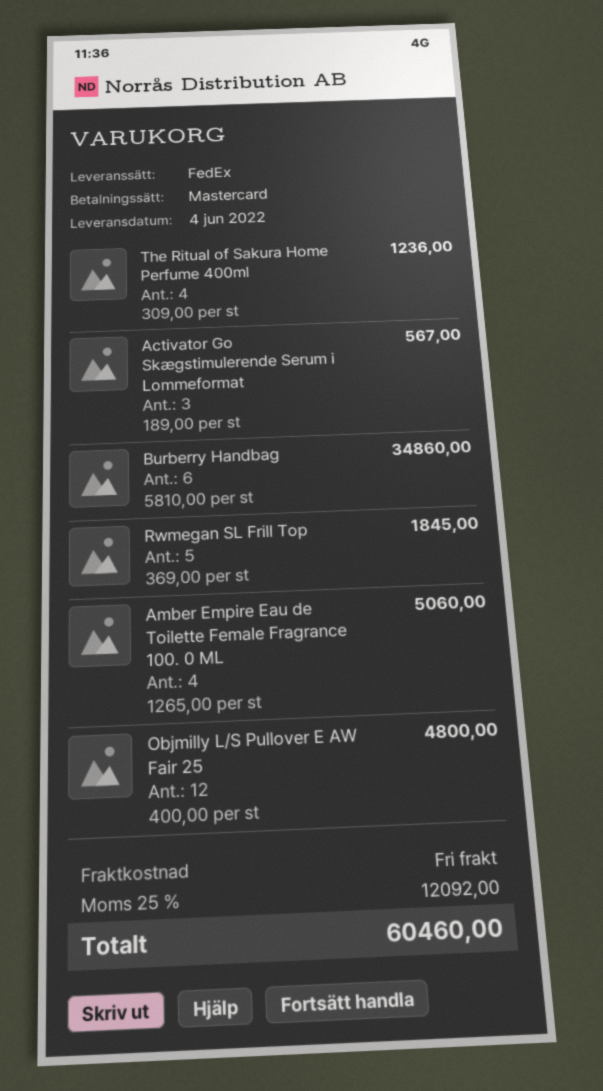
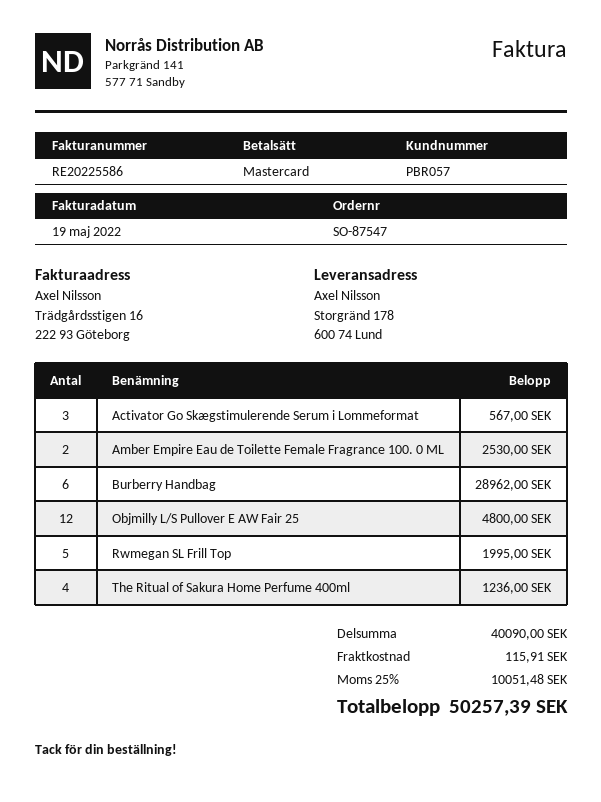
Burberry Handbag: 6 for 34860.00 -> 6 for 28962.00
Rwmegan SL Frill Top: 5 for 1845.00 -> 5 for 1995.00
Amber Empire Eau de Toilette Female Fragrance 100. 0 ML: 4 for 5060.00 -> 2 for 2530.00
shipping: 0.00 -> 115.91
tax: 25% = 12092.00 -> 25% = 10051.48
total: 60460.00 -> 50257.39

